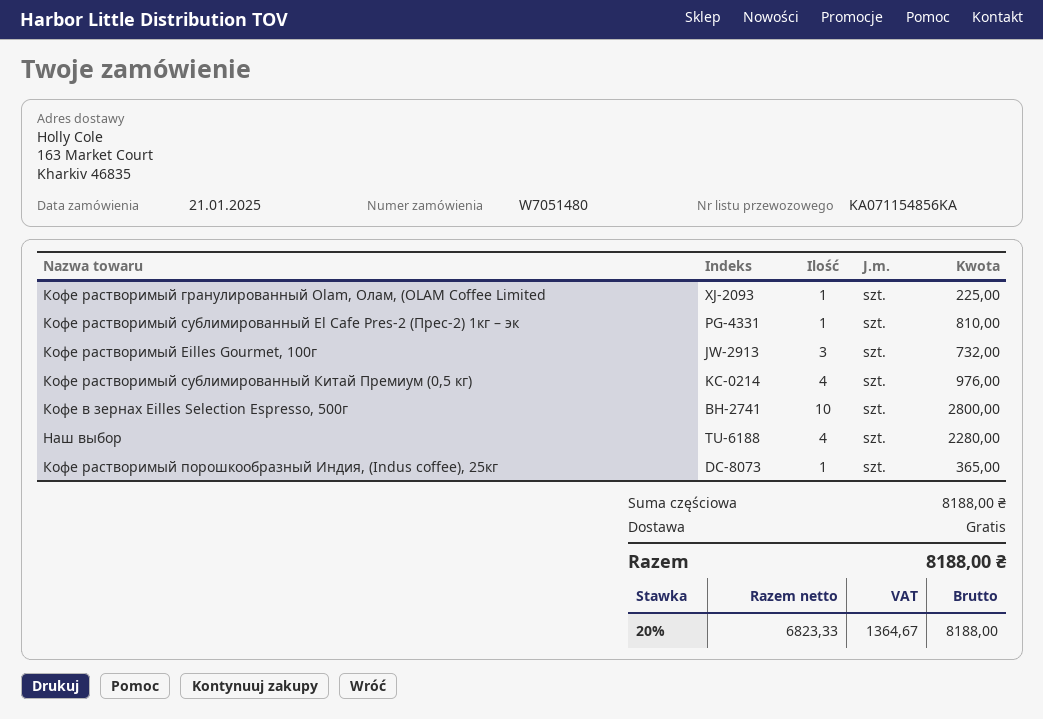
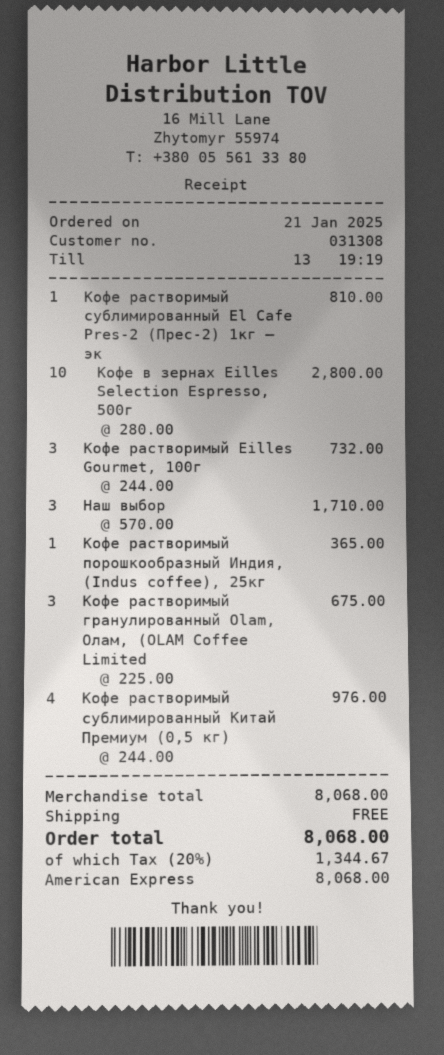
Кофе растворимый гранулированный Olam, Олам, (OLAM Coffee Limited: 1 for 225.00 -> 3 for 675.00
Наш выбор: 4 for 2280.00 -> 3 for 1710.00
subtotal: 8188.00 -> 8068.00
tax: 20% = 1364.67 -> 20% = 1344.67
total: 8188.00 -> 8068.00

